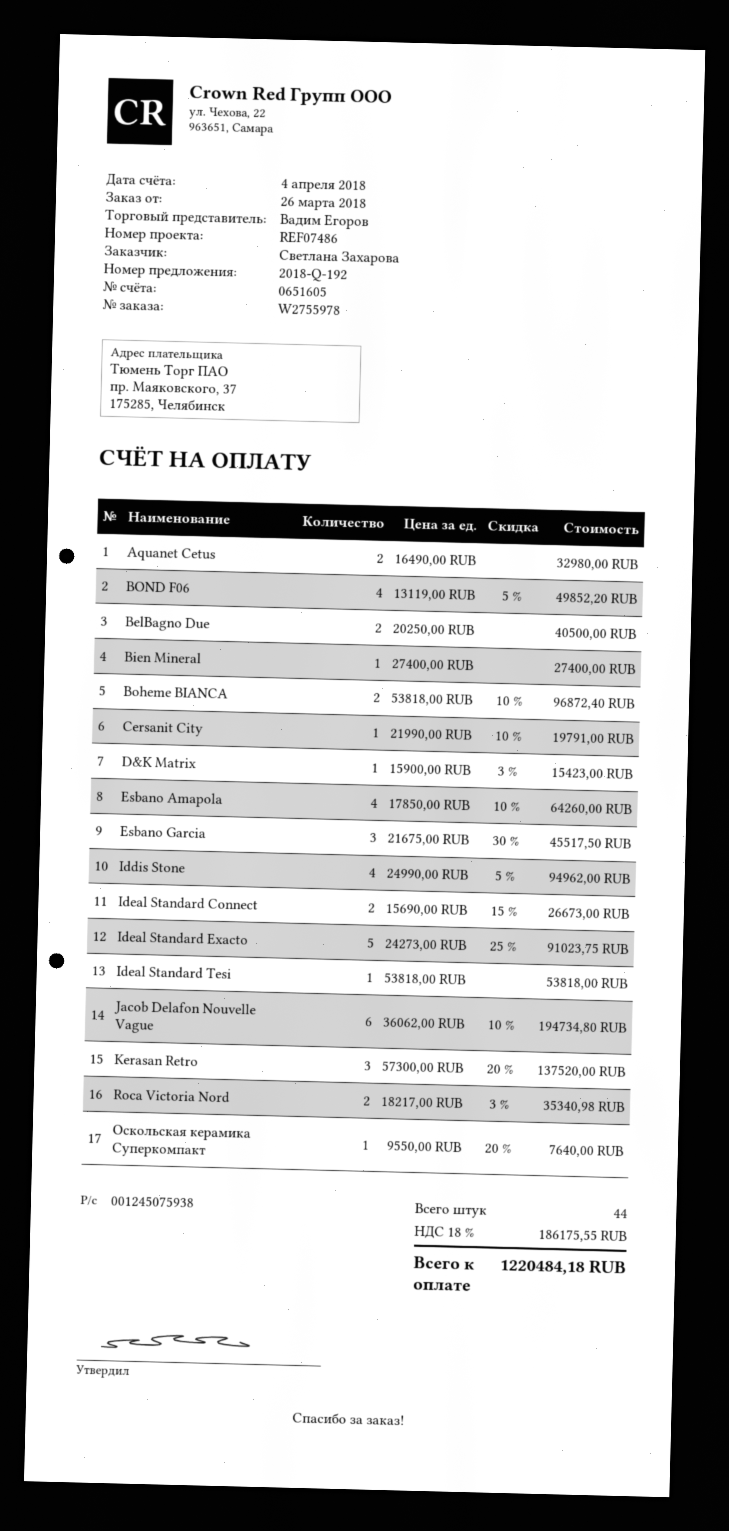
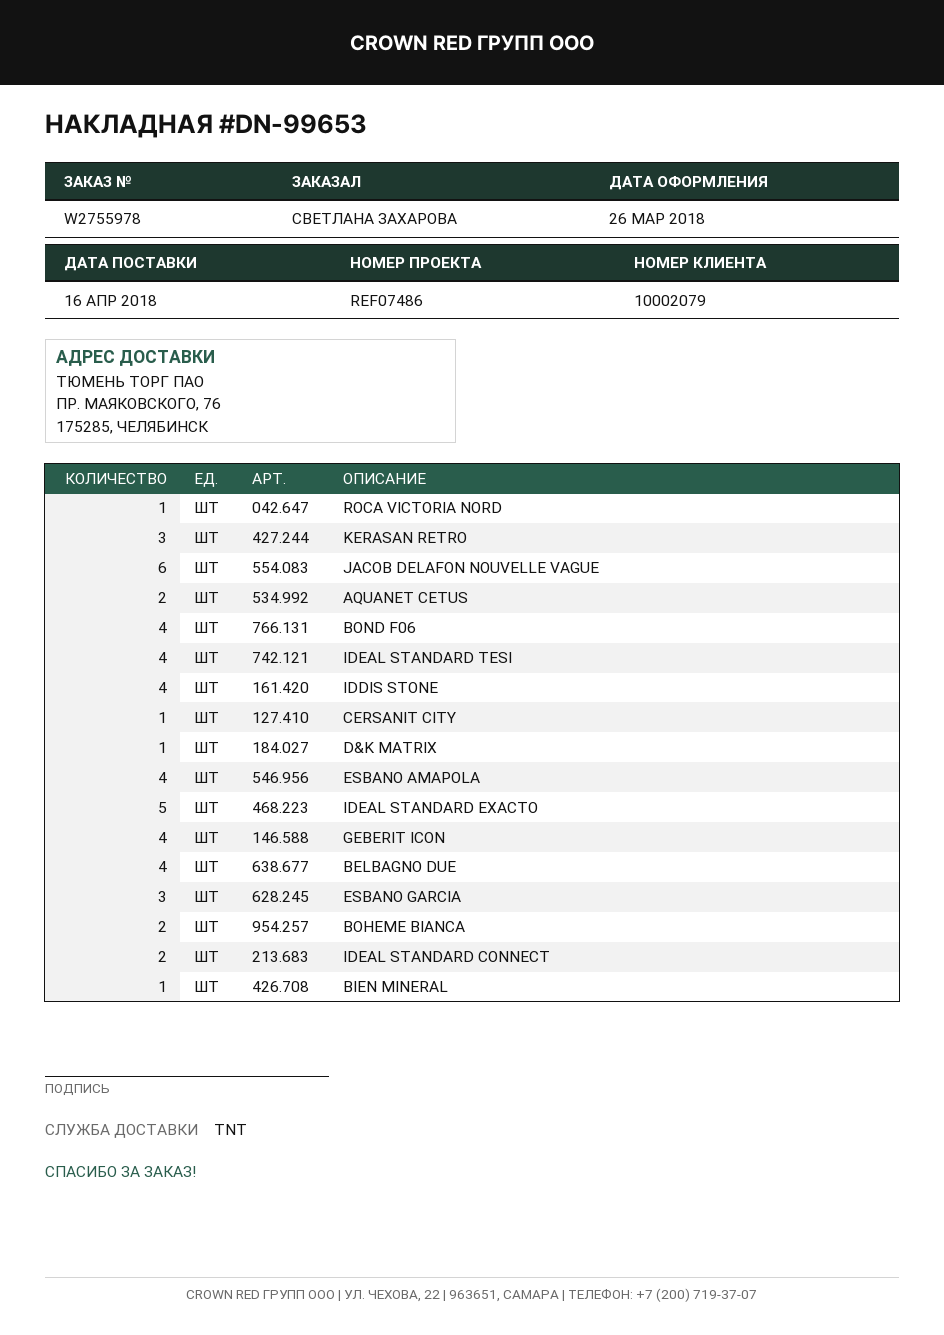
BelBagno Due: 2 -> 4
Ideal Standard Tesi: 1 -> 4
Roca Victoria Nord: 2 -> 1
Оскольская керамика Суперкомпакт: 1 -> none
GEBERIT ICON: none -> 4

